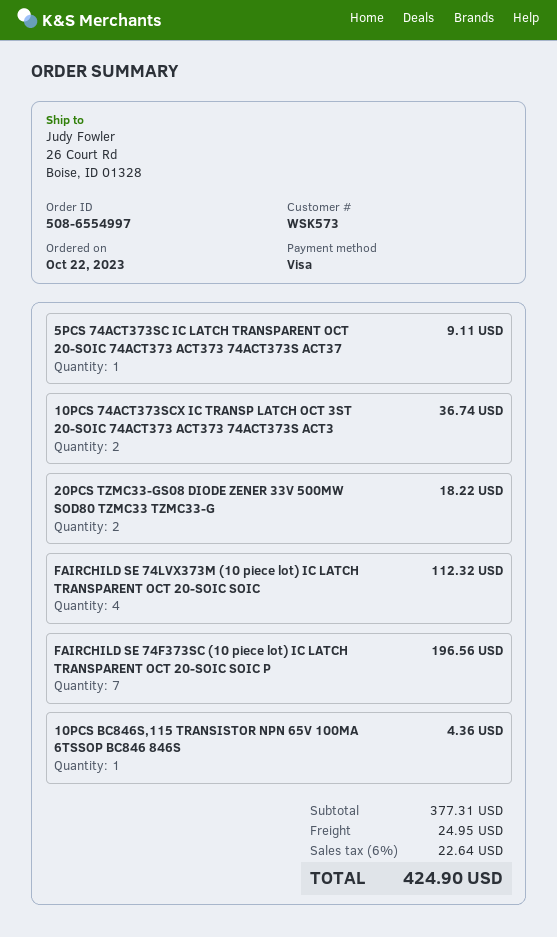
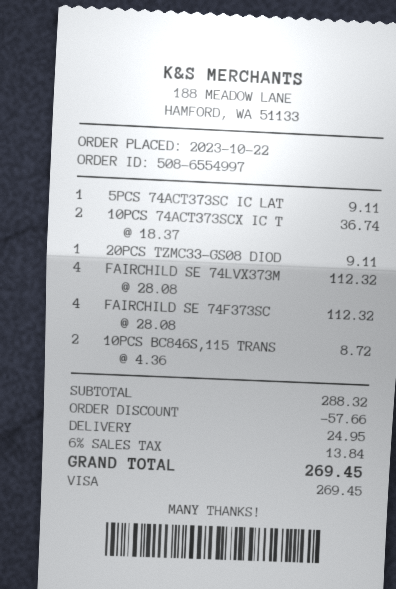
20PCS TZMC33-GS08 DIODE ZENER 33V 500MW SOD80 TZMC33 TZMC33-G: 2 for 18.22 -> 1 for 9.11
FAIRCHILD SE 74F373SC (10 piece lot) IC LATCH TRANSPARENT OCT 20-SOIC SOIC P: 7 for 196.56 -> 4 for 112.32
10PCS BC846S,115 TRANSISTOR NPN 65V 100MA 6TSSOP BC846 846S: 1 for 4.36 -> 2 for 8.72
subtotal: 377.31 -> 288.32
discount: none -> 57.66
tax: 6% = 22.64 -> 6% = 13.84
total: 424.90 -> 269.45

